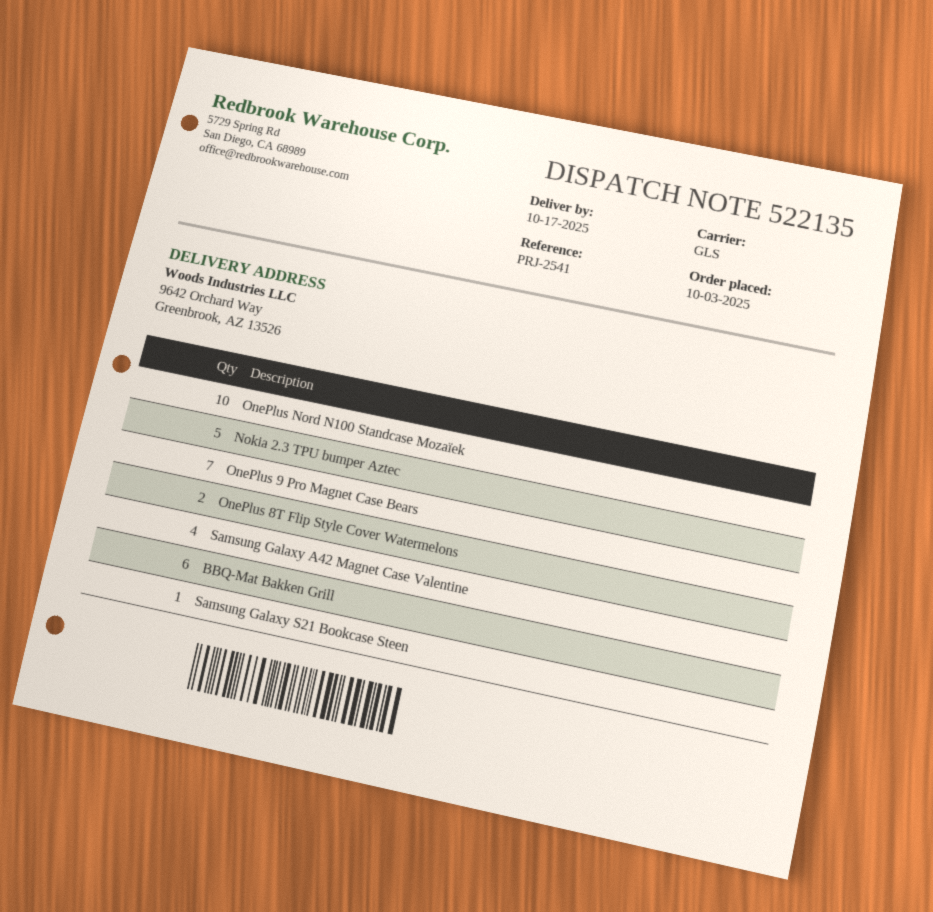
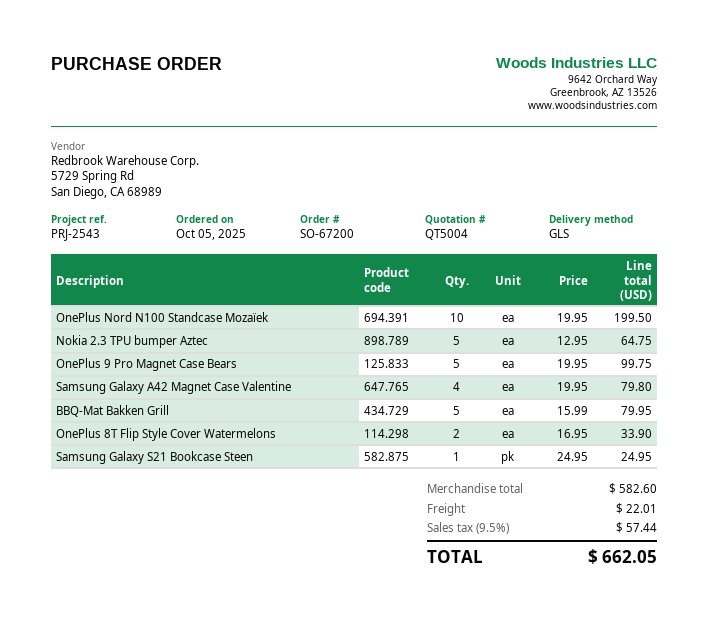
order date: 2025-10-03 -> 2025-10-05
reference: PRJ-2541 -> PRJ-2543
OnePlus 9 Pro Magnet Case Bears: 7 -> 5
BBQ-Mat Bakken Grill: 6 -> 5

